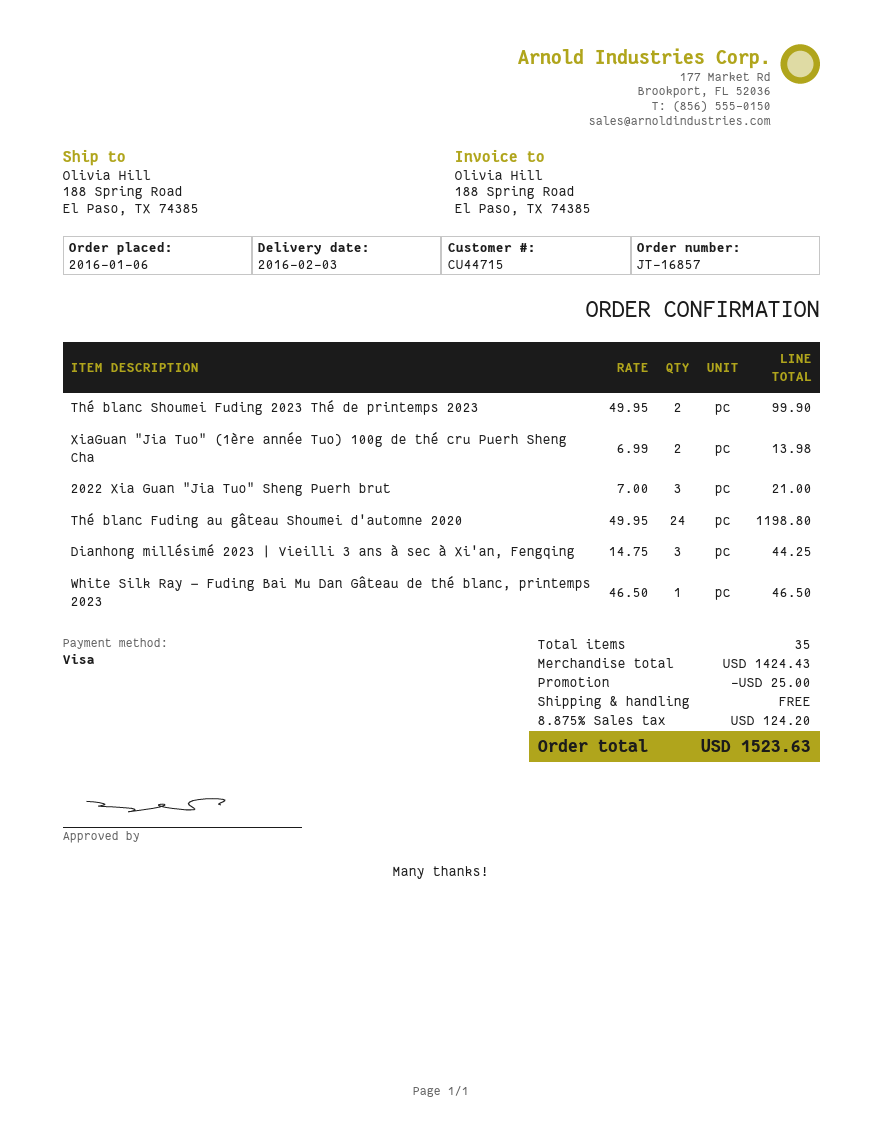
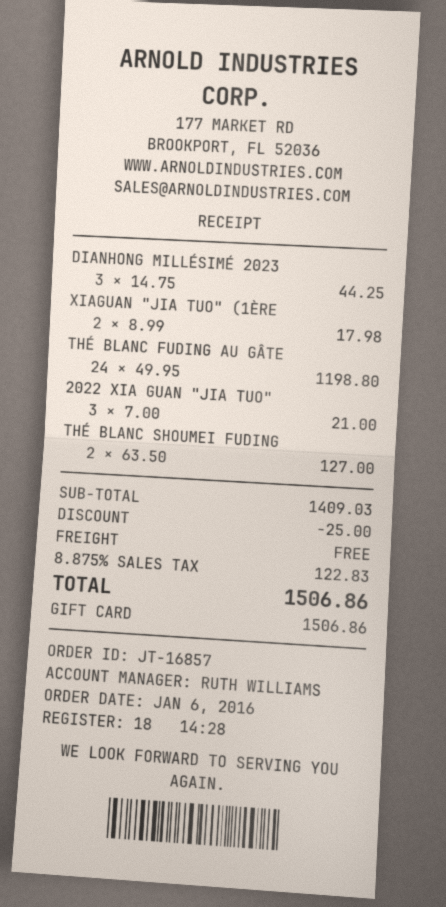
payment method: Visa -> gift card
Thé blanc Shoumei Fuding 2023 Thé de printemps 2023: 2 x 49.95 = 99.90 -> 2 x 63.50 = 127.00
XiaGuan "Jia Tuo" (1ère année Tuo) 100g de thé cru Puerh Sheng Cha: 2 x 6.99 = 13.98 -> 2 x 8.99 = 17.98
White Silk Ray — Fuding Bai Mu Dan Gâteau de thé blanc, printemps 2023: 1 x 46.50 = 46.50 -> none
subtotal: 1424.43 -> 1409.03
tax: 8.875% = 124.20 -> 8.875% = 122.83
total: 1523.63 -> 1506.86

